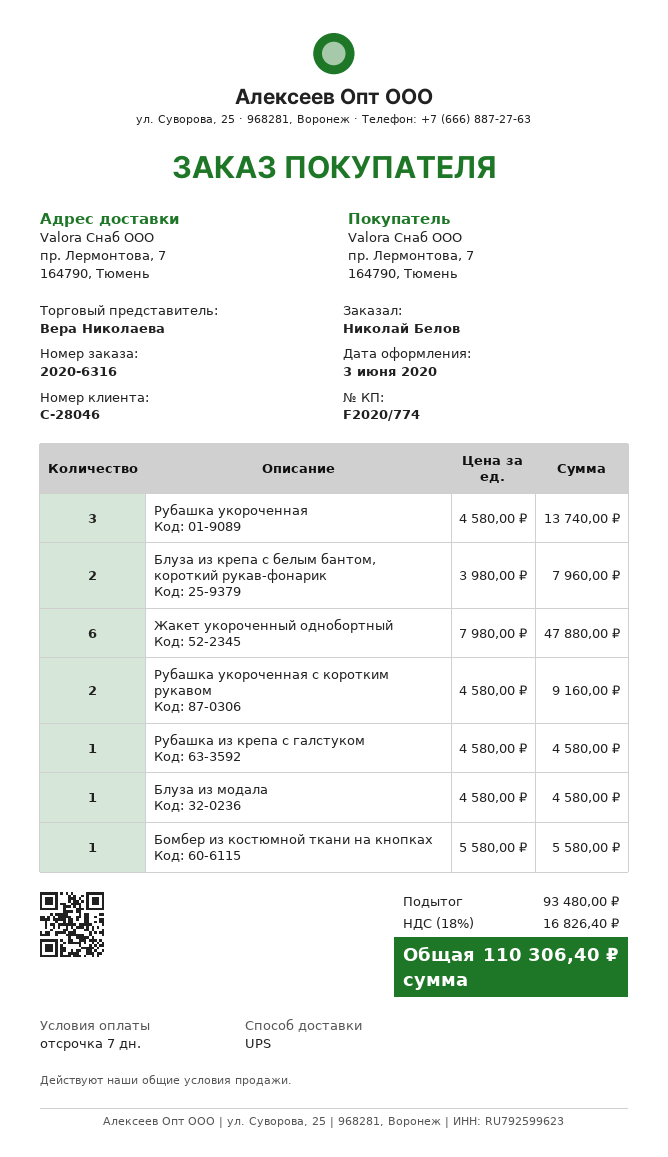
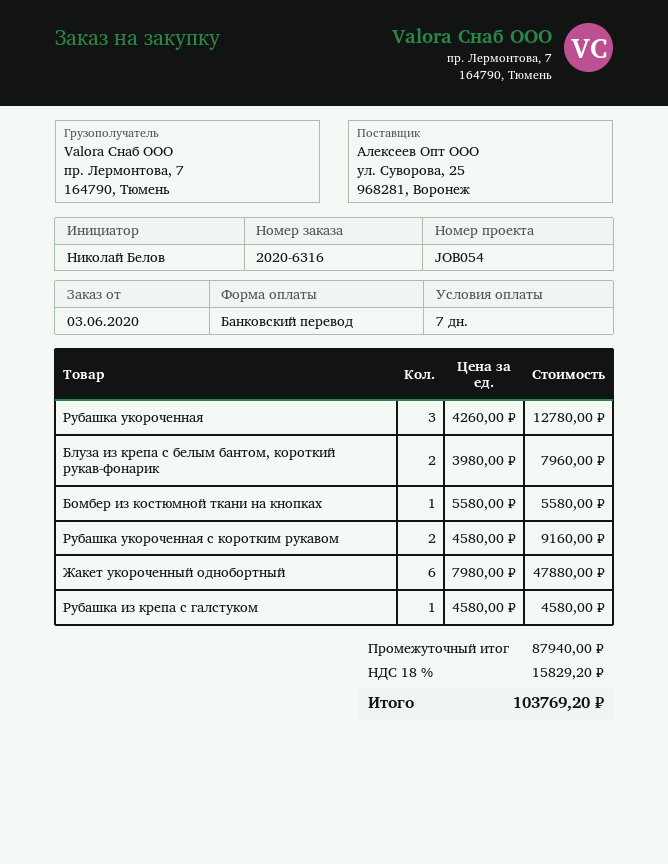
Рубашка укороченная: 3 x 4580.00 = 13740.00 -> 3 x 4260.00 = 12780.00
Блуза из модала: 1 x 4580.00 = 4580.00 -> none
subtotal: 93480.00 -> 87940.00
tax: 18% = 16826.40 -> 18% = 15829.20
total: 110306.40 -> 103769.20

